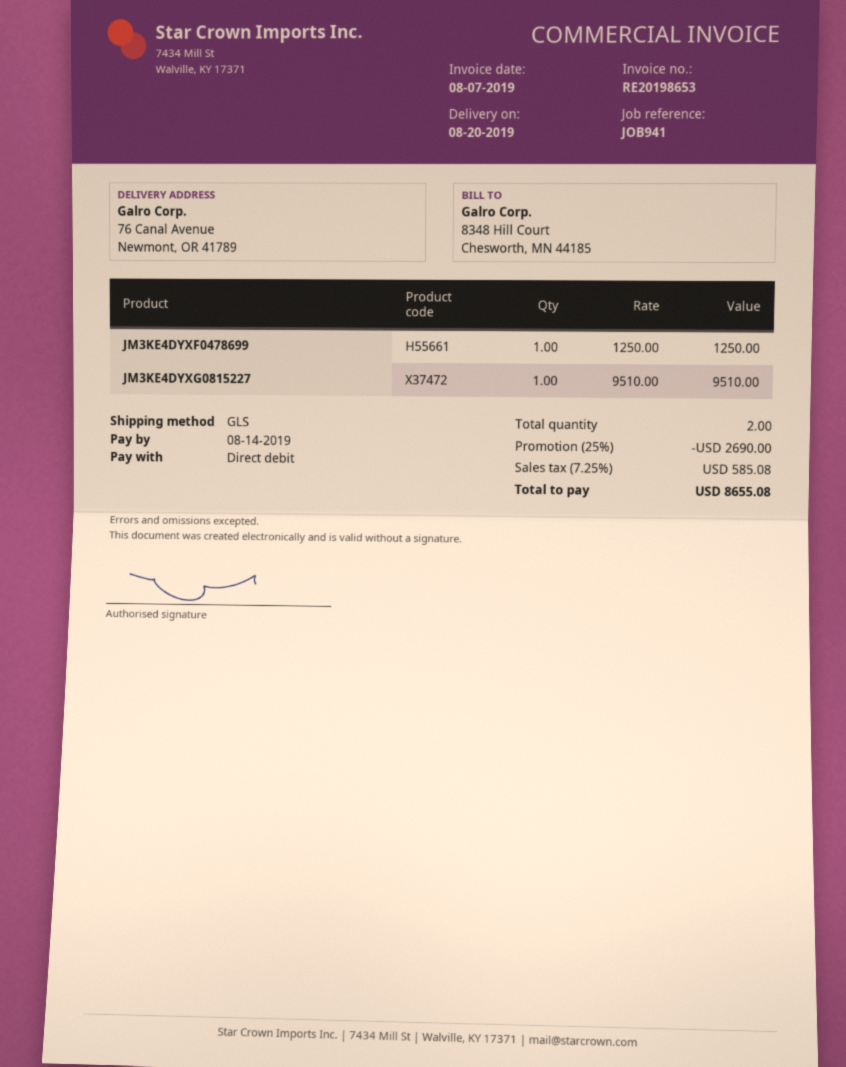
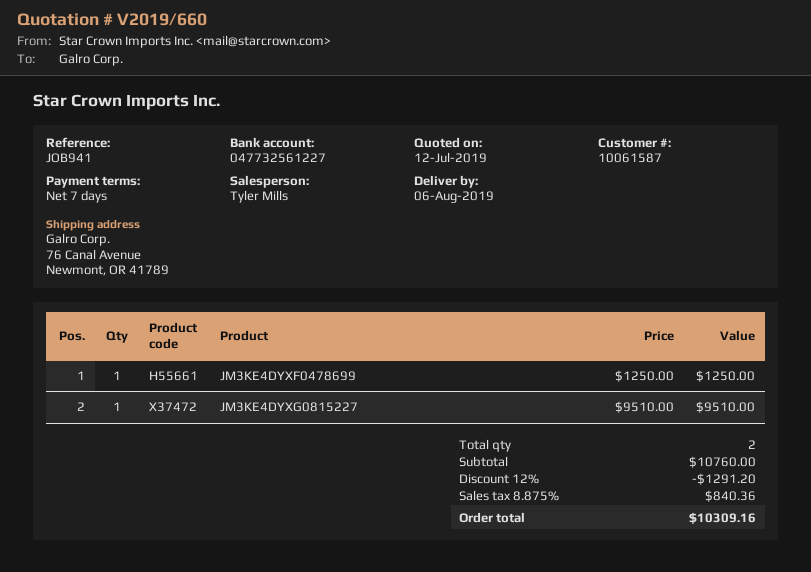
delivery date: 2019-08-20 -> 2019-08-06
discount: 25% = 2690.00 -> 12% = 1291.20
tax: 7.25% = 585.08 -> 8.875% = 840.36
total: 8655.08 -> 10309.16

